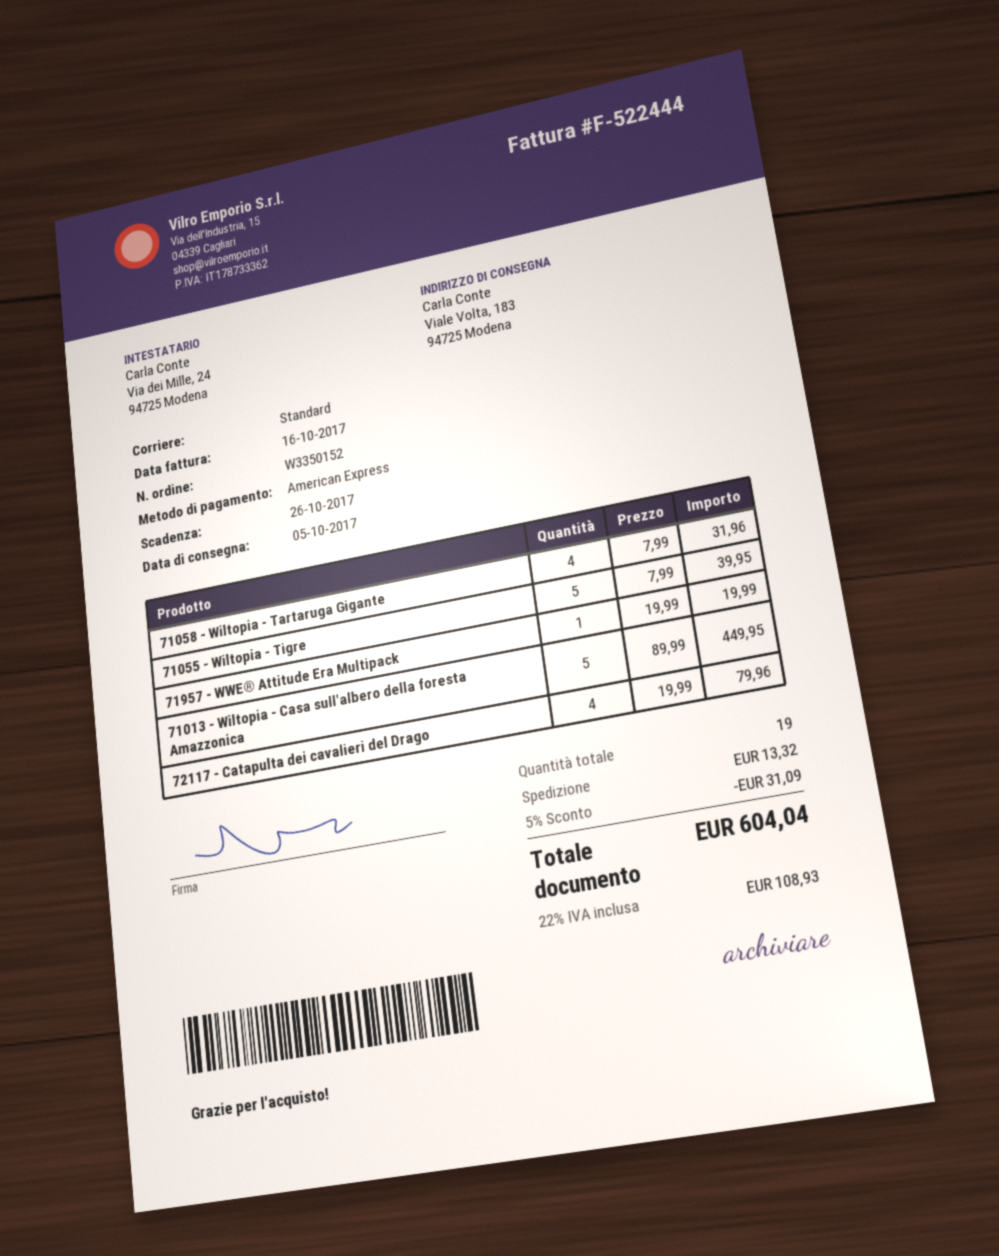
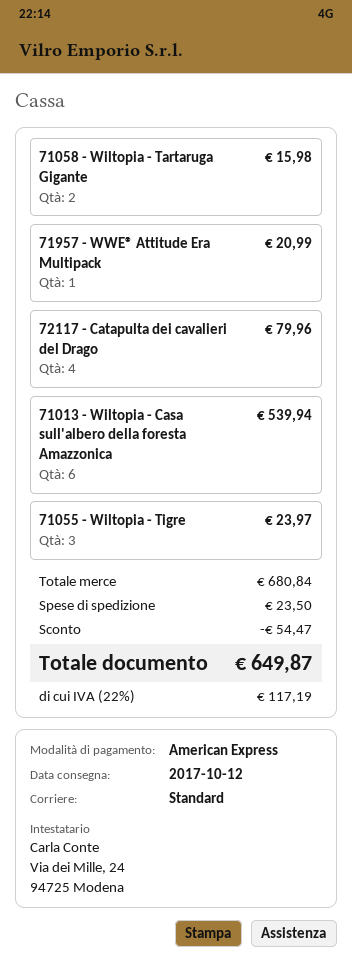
delivery date: 2017-10-05 -> 2017-10-12
71058 - Wiltopia - Tartaruga Gigante: 4 for 31.96 -> 2 for 15.98
71055 - Wiltopia - Tigre: 5 for 39.95 -> 3 for 23.97
71957 - WWE® Attitude Era Multipack: 1 for 19.99 -> 1 for 20.99
71013 - Wiltopia - Casa sull'albero della foresta Amazzonica: 5 for 449.95 -> 6 for 539.94
discount: 31.09 -> 54.47
shipping: 13.32 -> 23.50
tax: 22% = 108.93 -> 22% = 117.19
total: 604.04 -> 649.87

